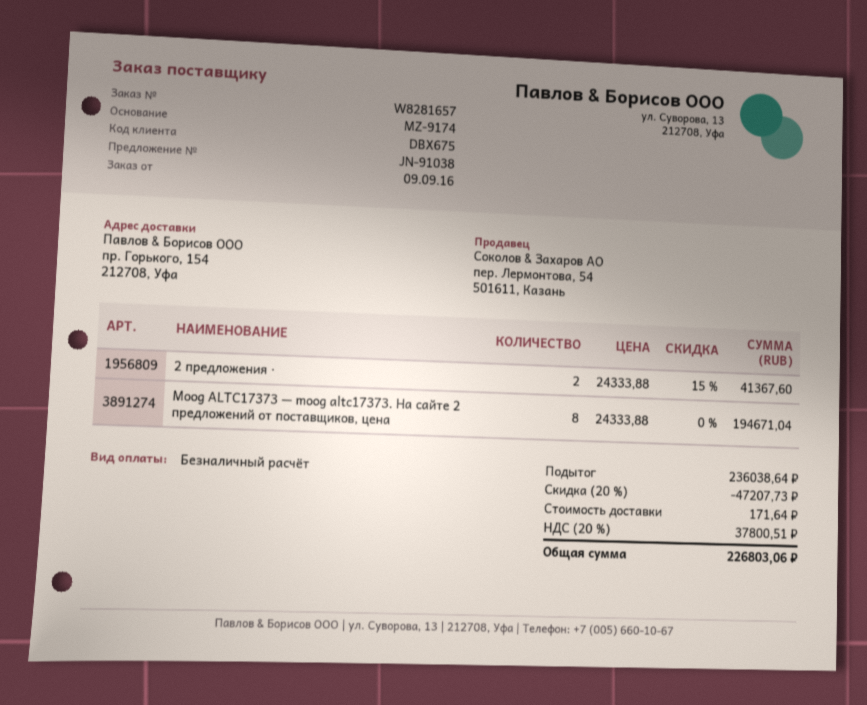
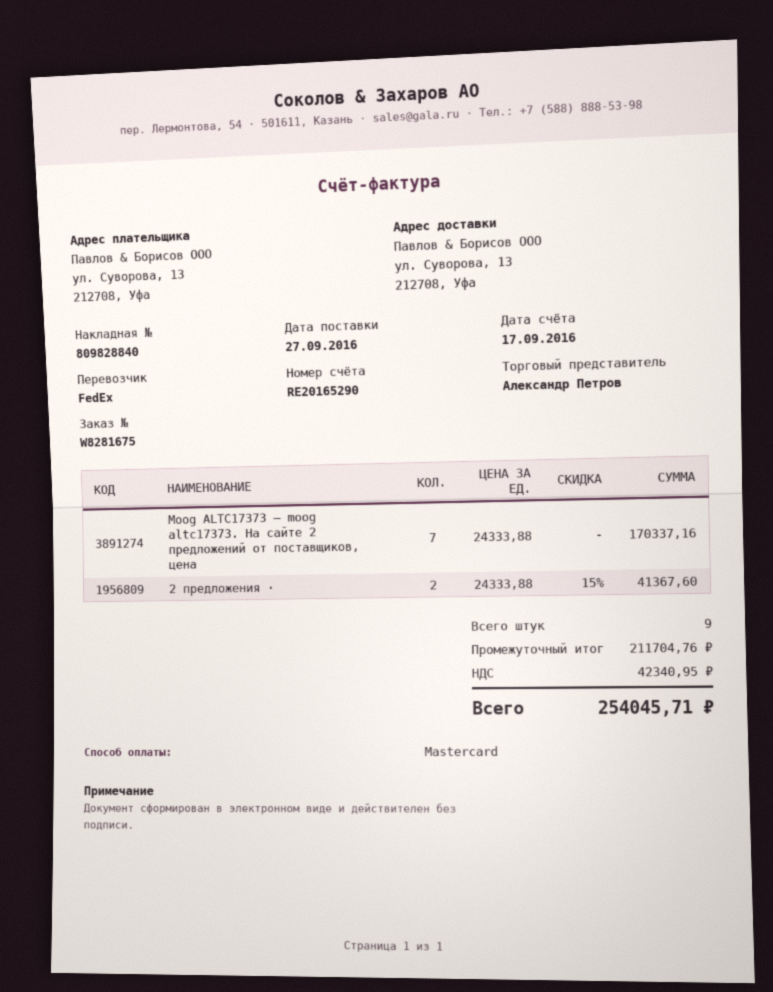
order number: W8281657 -> W8281675
payment method: bank transfer -> Mastercard
ship to: пр. Горького, 154, 212708, Уфа -> ул. Суворова, 13, 212708, Уфа
Moog ALTC17373 — moog altc17373. На сайте 2 предложений от поставщиков, цена: 8 x 24333.88 = 194671.04 -> 7 x 24333.88 = 170337.16
subtotal: 236038.64 -> 211704.76
discount: 20% = 47207.73 -> none
shipping: 171.64 -> none
tax: 37800.51 -> 42340.95
total: 226803.06 -> 254045.71

